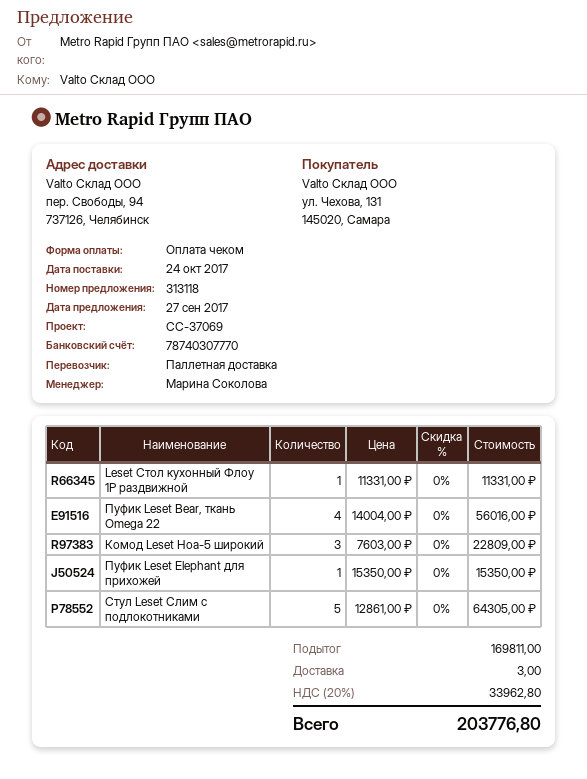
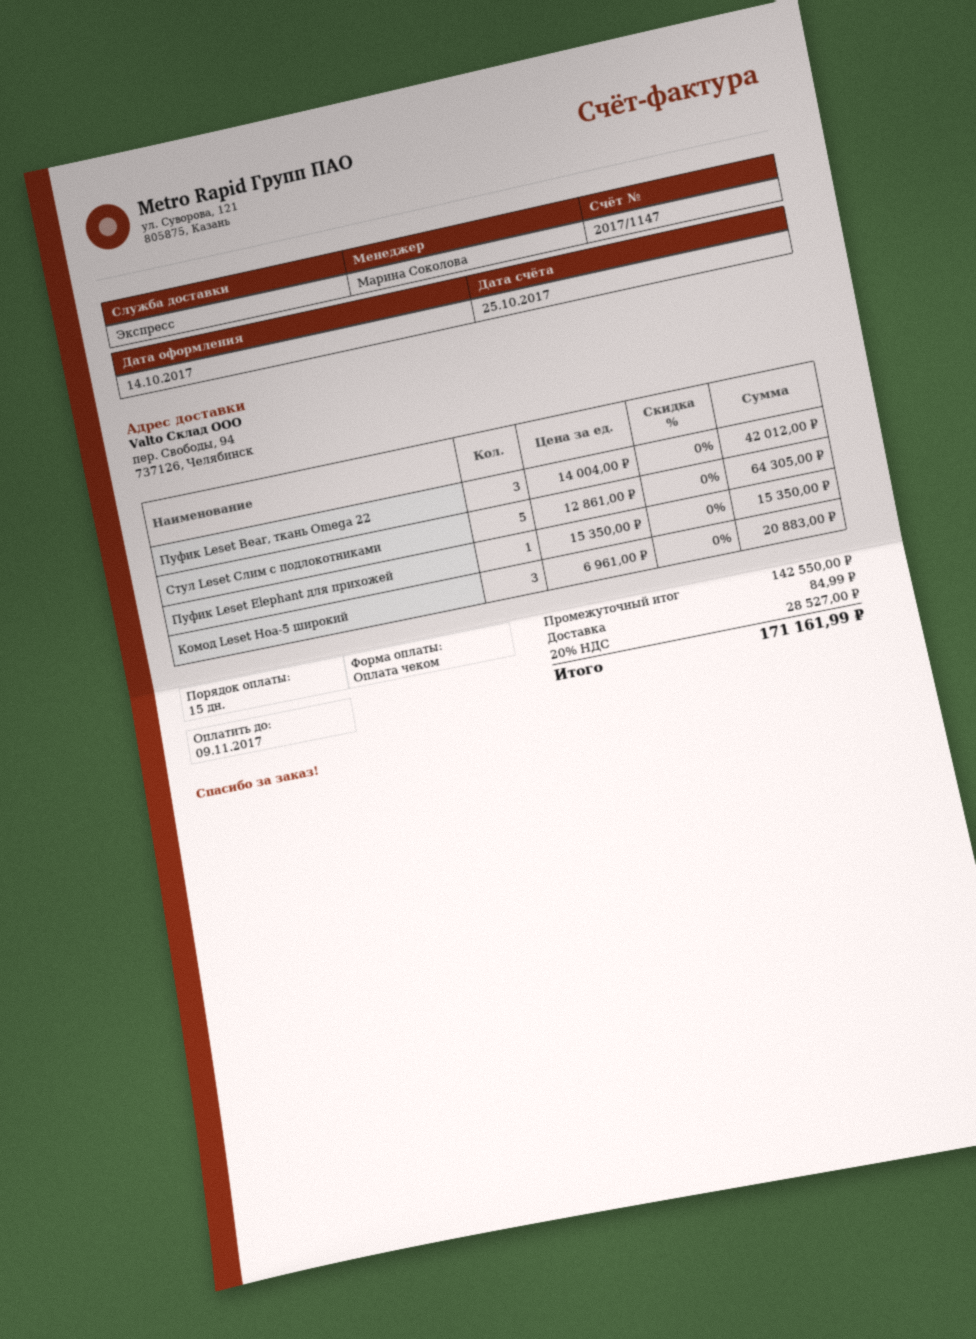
shipping method: pallet freight -> express
Leset Стол кухонный Флоу 1Р раздвижной: 1 x 11331.00 = 11331.00 -> none
Пуфик Leset Bear, ткань Omega 22: 4 x 14004.00 = 56016.00 -> 3 x 14004.00 = 42012.00
Комод Leset Ноа-5 широкий: 3 x 7603.00 = 22809.00 -> 3 x 6961.00 = 20883.00
subtotal: 169811.00 -> 142550.00
shipping: 3.00 -> 84.99
tax: 20% = 33962.80 -> 20% = 28527.00
total: 203776.80 -> 171161.99

